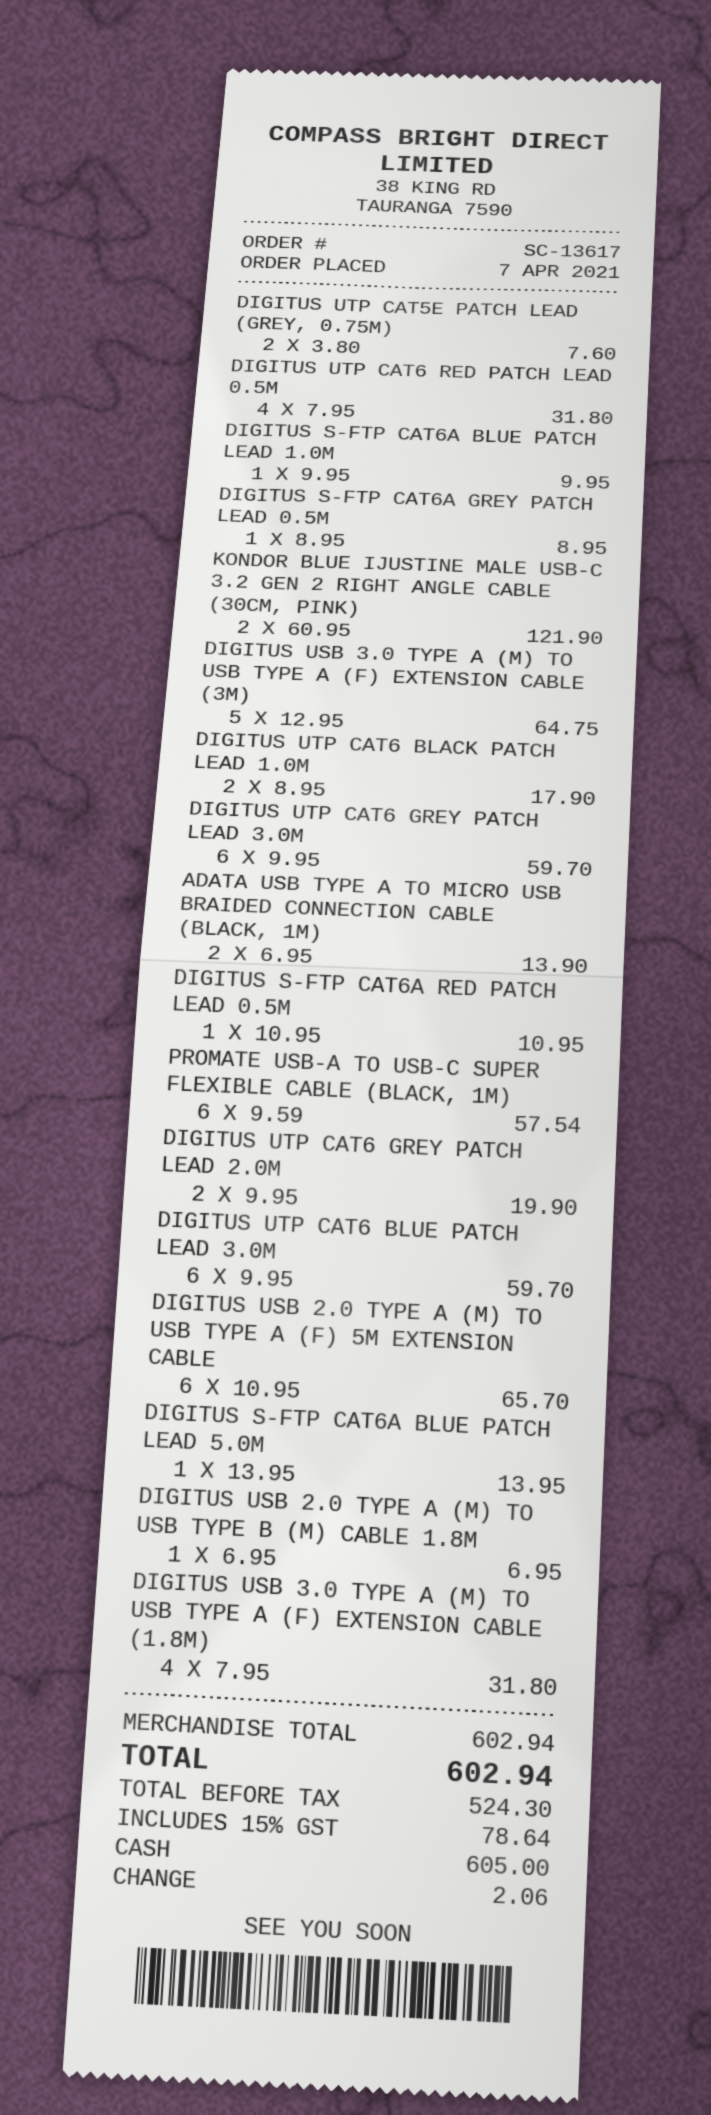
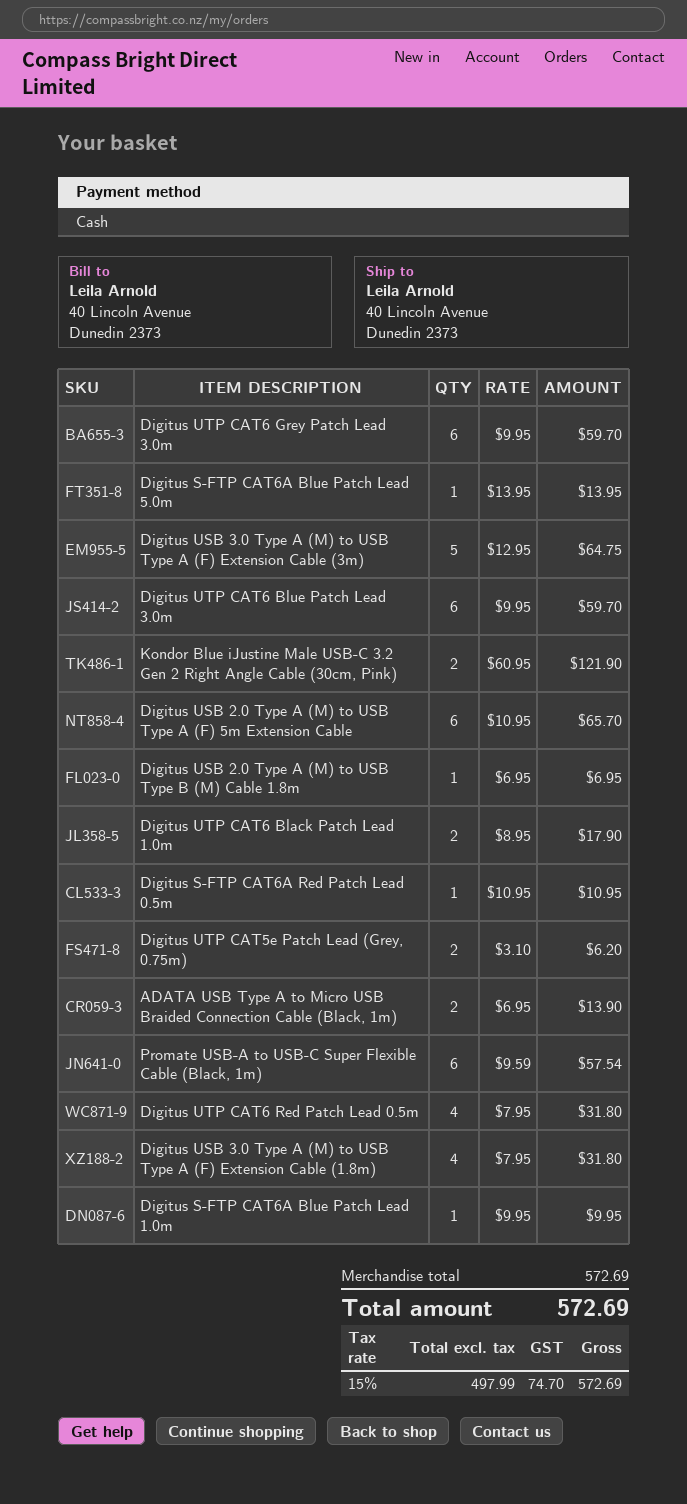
DIGITUS UTP CAT5E PATCH LEAD (GREY, 0.75M): 2 x 3.80 = 7.60 -> 2 x 3.10 = 6.20
DIGITUS S-FTP CAT6A GREY PATCH LEAD 0.5M: 1 x 8.95 = 8.95 -> none
DIGITUS UTP CAT6 GREY PATCH LEAD 2.0M: 2 x 9.95 = 19.90 -> none
subtotal: 602.94 -> 572.69
net: 524.30 -> 497.99
tax: 15% = 78.64 -> 15% = 74.70
total: 602.94 -> 572.69

